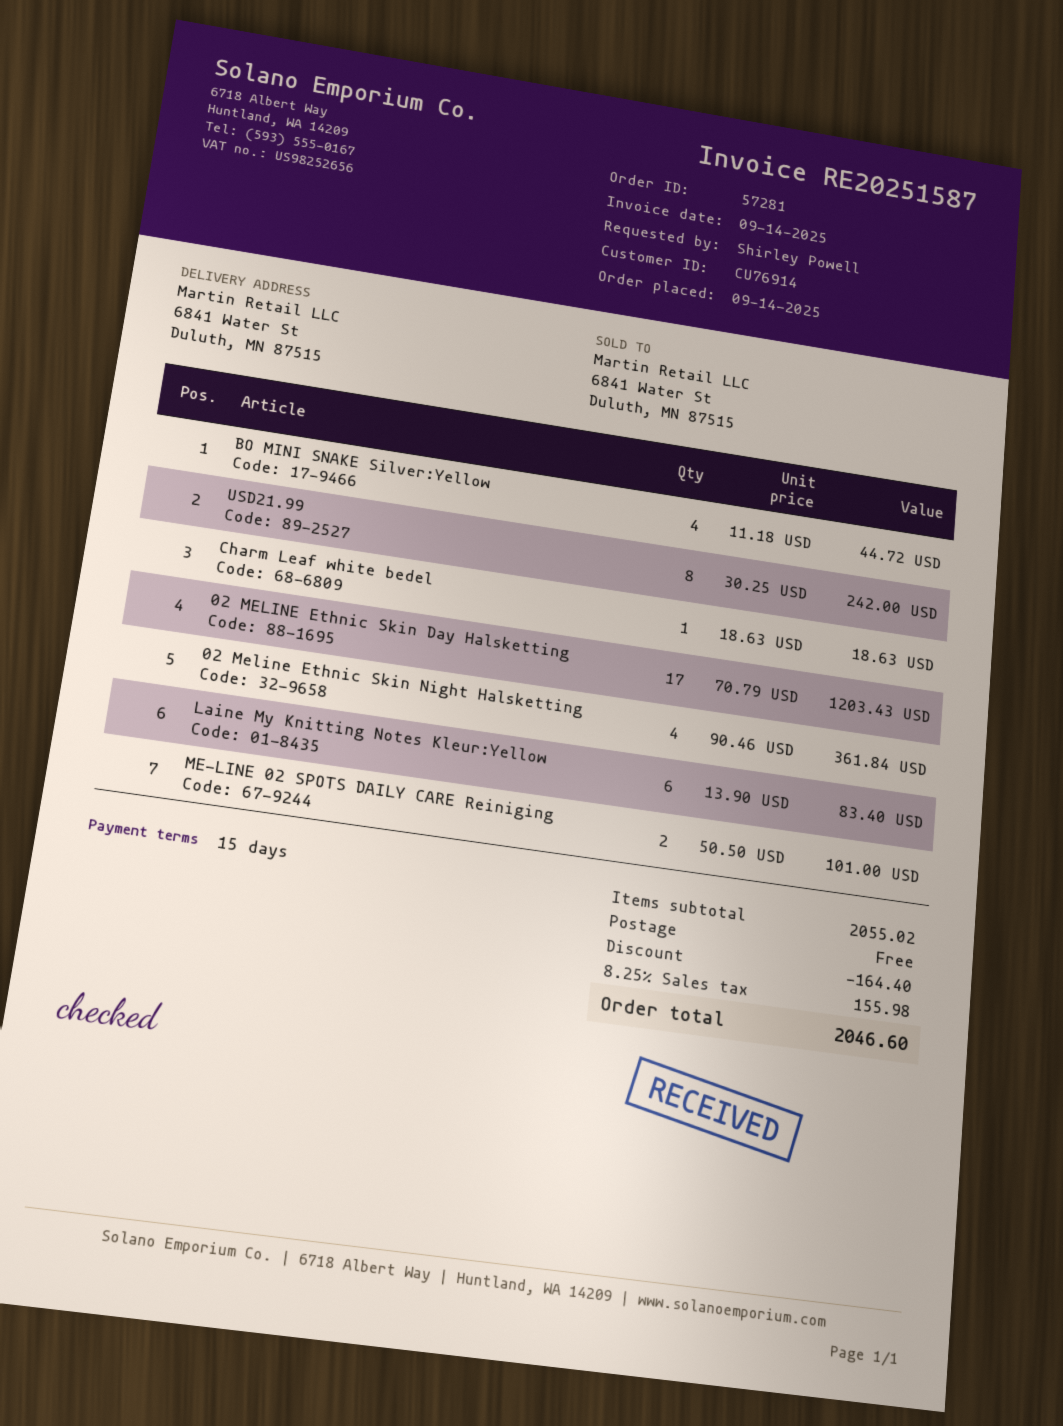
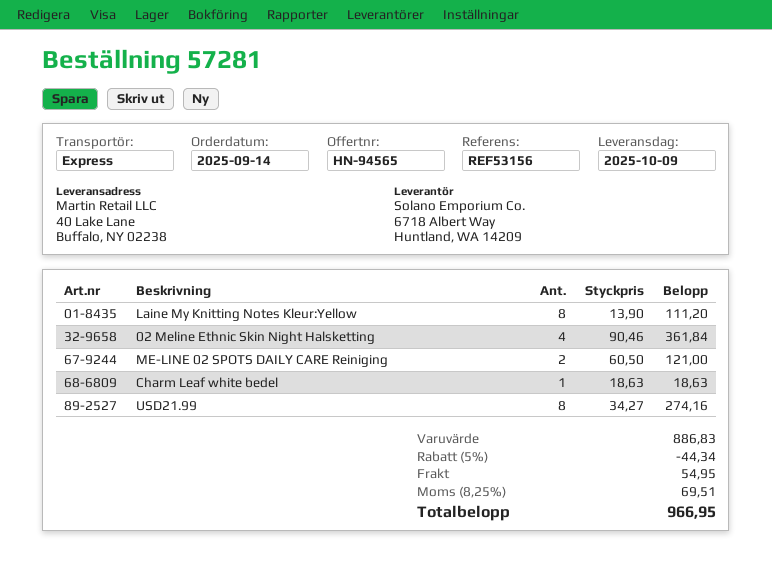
ship to: 6841 Water St, Duluth, MN 87515 -> 40 Lake Lane, Buffalo, NY 02238
BO MINI SNAKE Silver:Yellow: 4 x 11.18 = 44.72 -> none
USD21.99: 8 x 30.25 = 242.00 -> 8 x 34.27 = 274.16
02 MELINE Ethnic Skin Day Halsketting: 17 x 70.79 = 1203.43 -> none
Laine My Knitting Notes Kleur:Yellow: 6 x 13.90 = 83.40 -> 8 x 13.90 = 111.20
ME-LINE 02 SPOTS DAILY CARE Reiniging: 2 x 50.50 = 101.00 -> 2 x 60.50 = 121.00
subtotal: 2055.02 -> 886.83
discount: 164.40 -> 44.34
shipping: 0.00 -> 54.95
tax: 8.25% = 155.98 -> 8.25% = 69.51
total: 2046.60 -> 966.95

